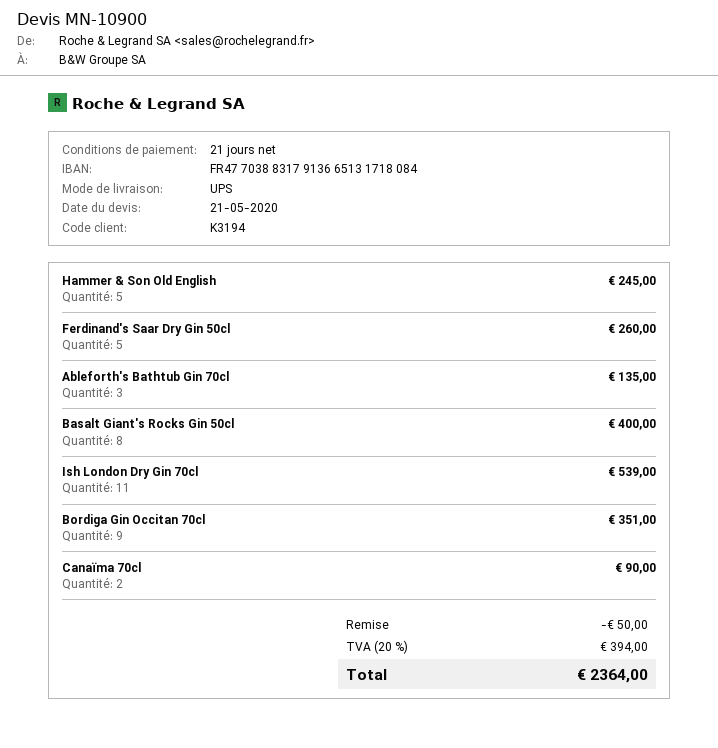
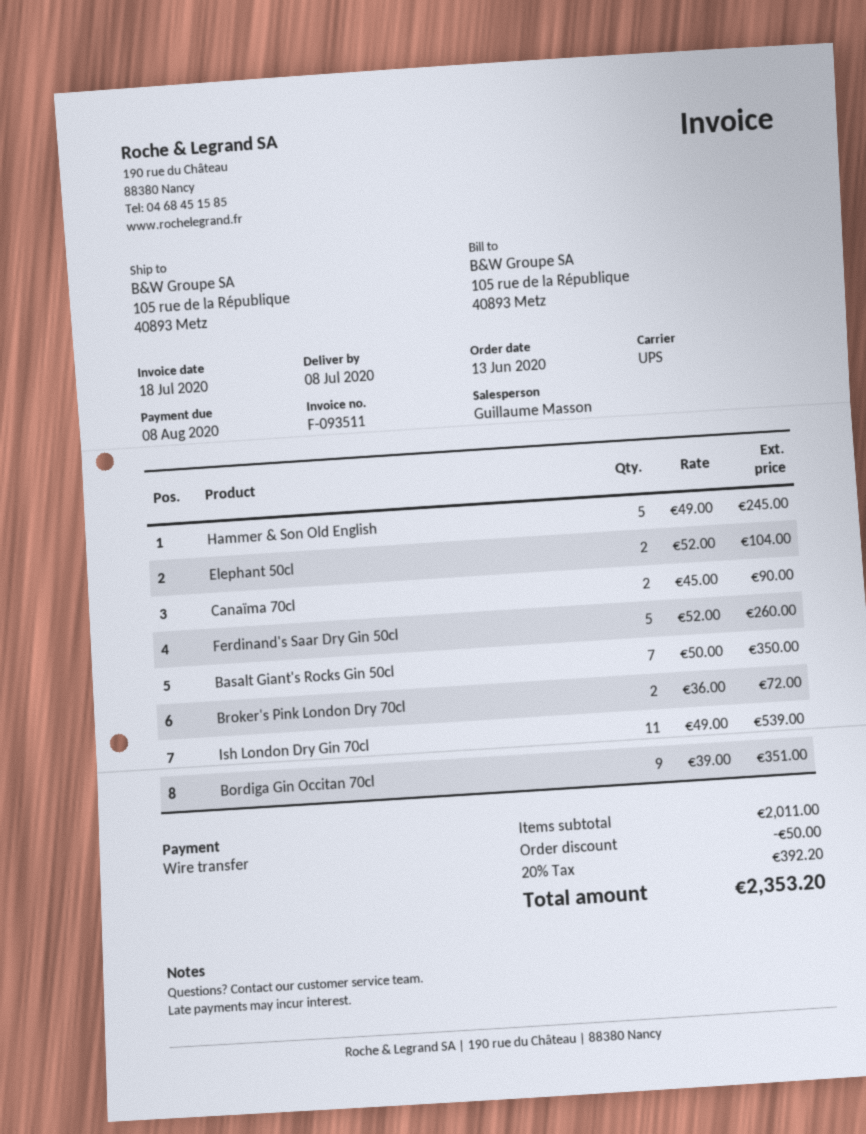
Ableforth's Bathtub Gin 70cl: 3 for 135.00 -> none
Basalt Giant's Rocks Gin 50cl: 8 for 400.00 -> 7 for 350.00
Elephant 50cl: none -> 2 for 104.00
Broker's Pink London Dry 70cl: none -> 2 for 72.00
tax: 20% = 394.00 -> 20% = 392.20
total: 2364.00 -> 2353.20

